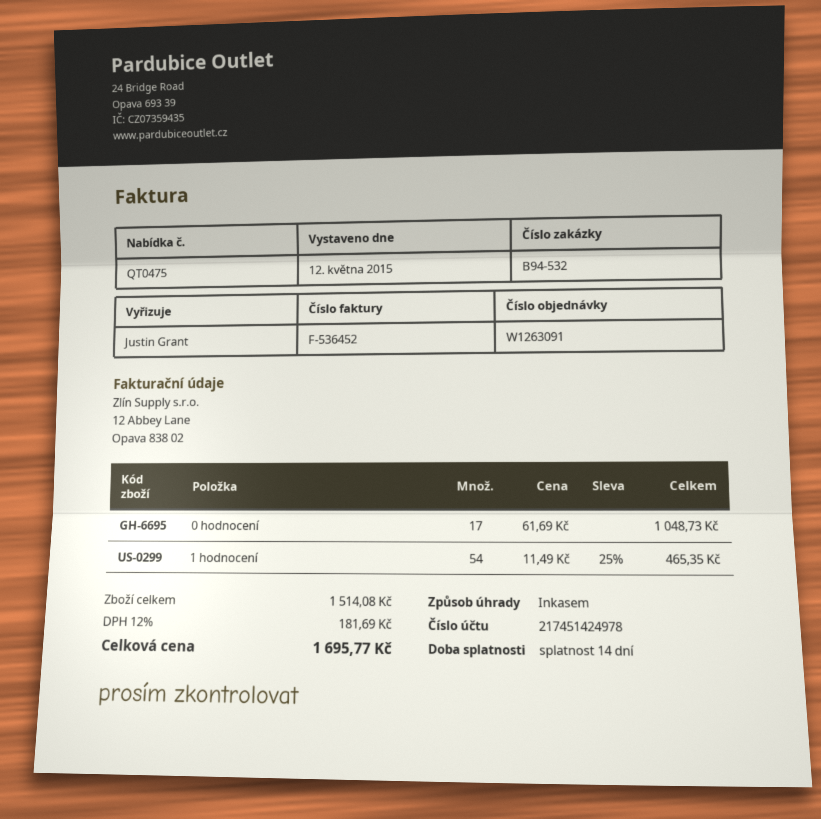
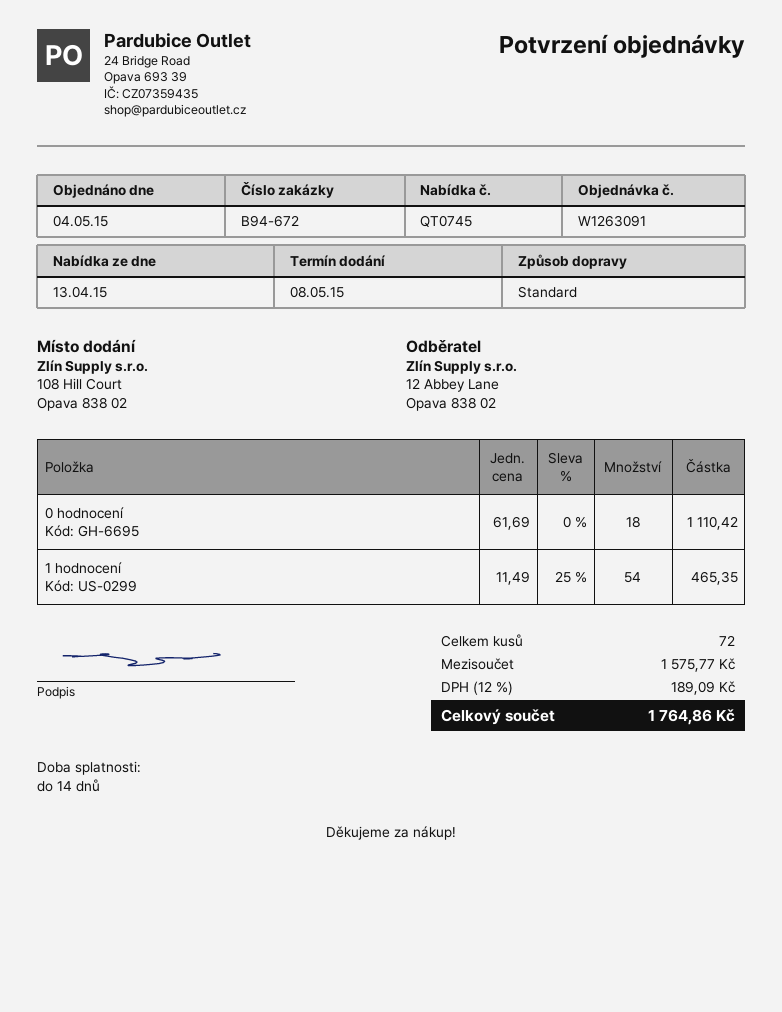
quote number: QT0475 -> QT0745
reference: B94-532 -> B94-672
0 hodnocení: 17 x 61.69 = 1048.73 -> 18 x 61.69 = 1110.42
subtotal: 1514.08 -> 1575.77
tax: 12% = 181.69 -> 12% = 189.09
total: 1695.77 -> 1764.86

